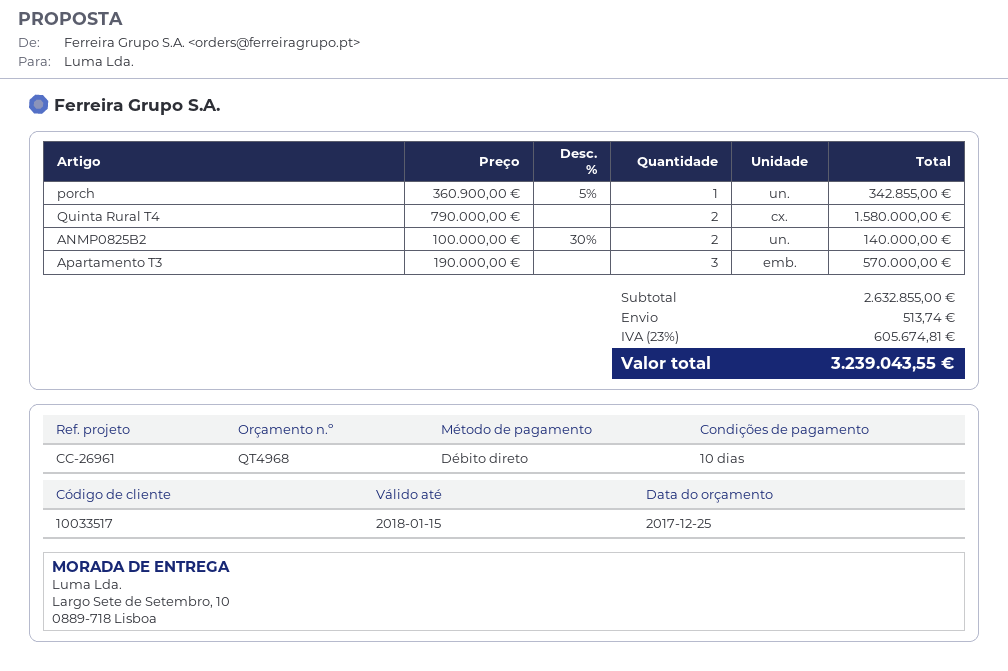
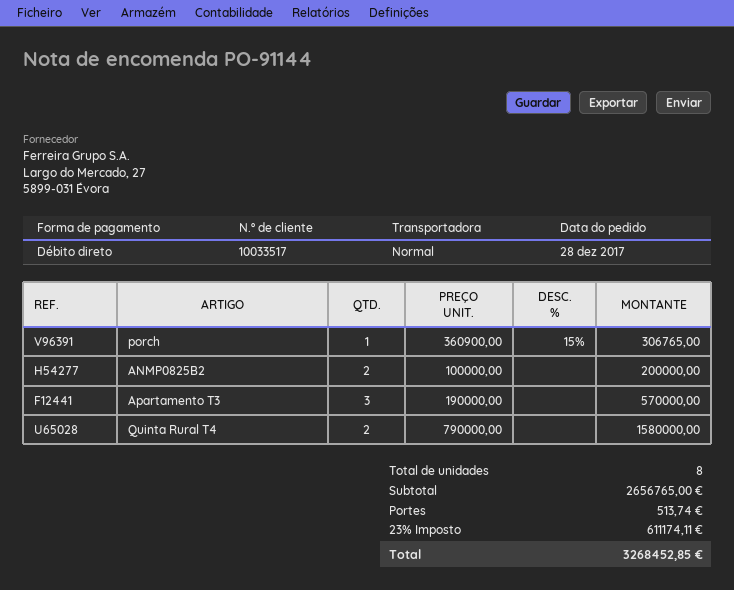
porch: 1 x 360900.00 - 5% = 342855.00 -> 1 x 360900.00 - 15% = 306765.00
ANMP0825B2: 2 x 100000.00 - 30% = 140000.00 -> 2 x 100000.00 = 200000.00
subtotal: 2632855.00 -> 2656765.00
tax: 23% = 605674.81 -> 23% = 611174.11
total: 3239043.55 -> 3268452.85

